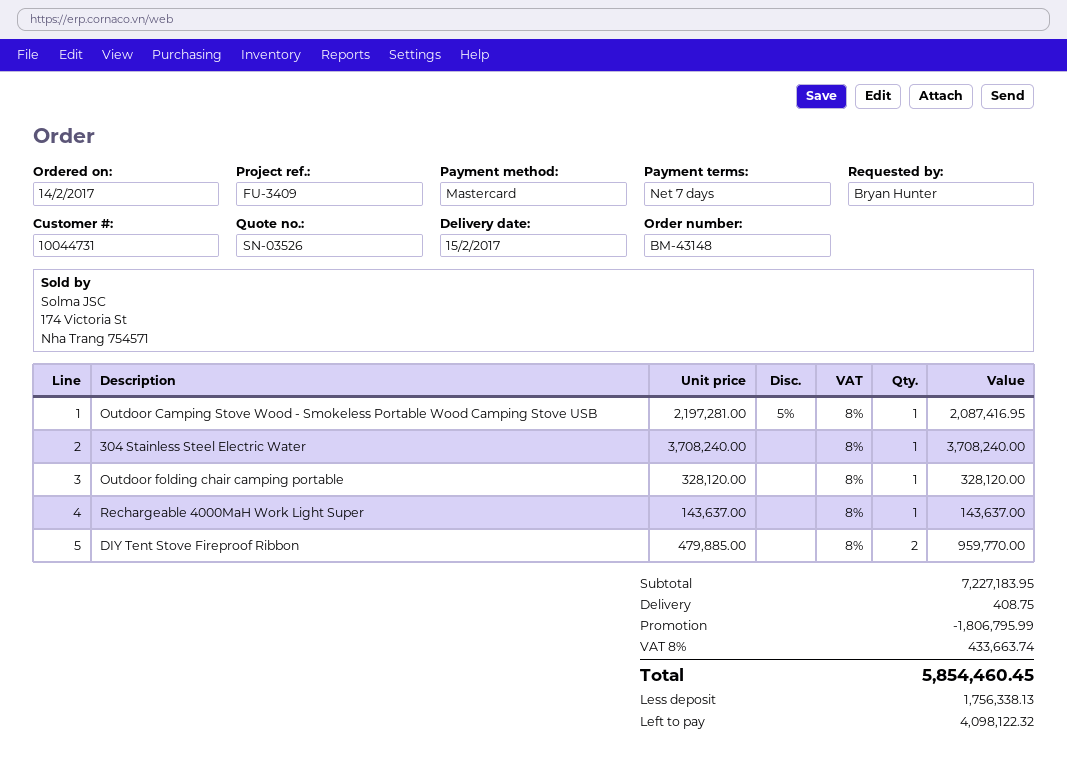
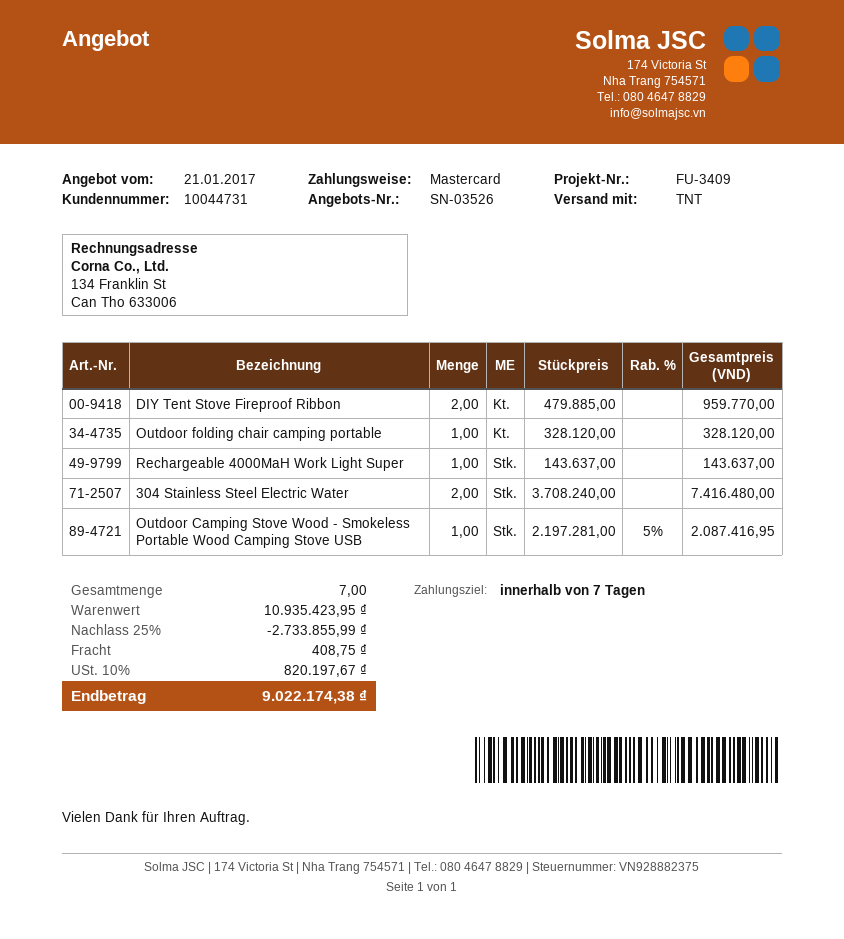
304 Stainless Steel Electric Water: 1 x 3708240.00 = 3708240.00 -> 2 x 3708240.00 = 7416480.00
subtotal: 7227183.95 -> 10935423.95
discount: 1806795.99 -> 2733855.99
tax: 8% = 433663.74 -> 10% = 820197.67
total: 5854460.45 -> 9022174.38

